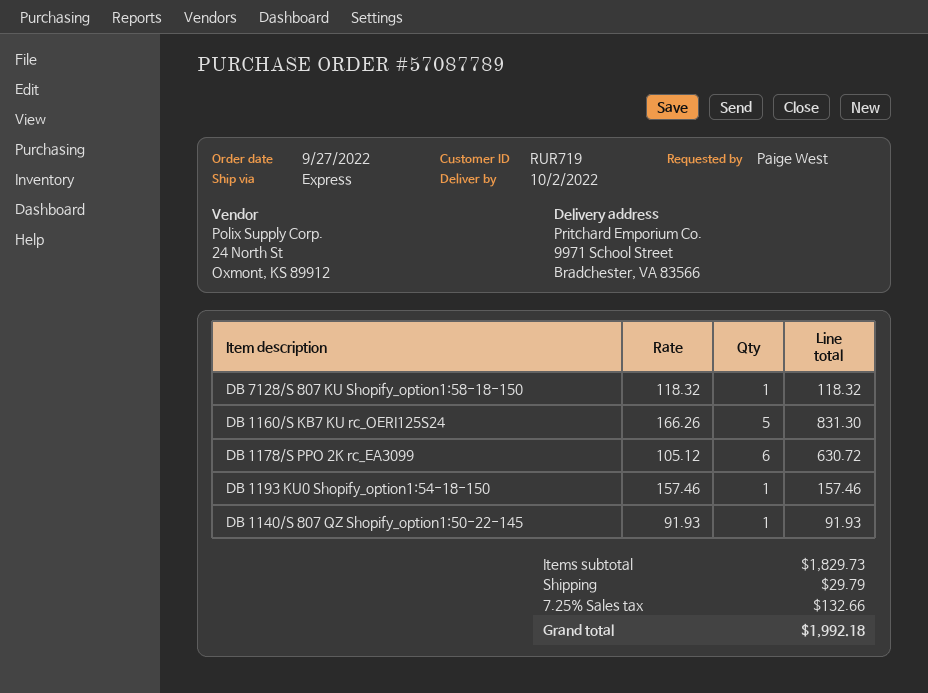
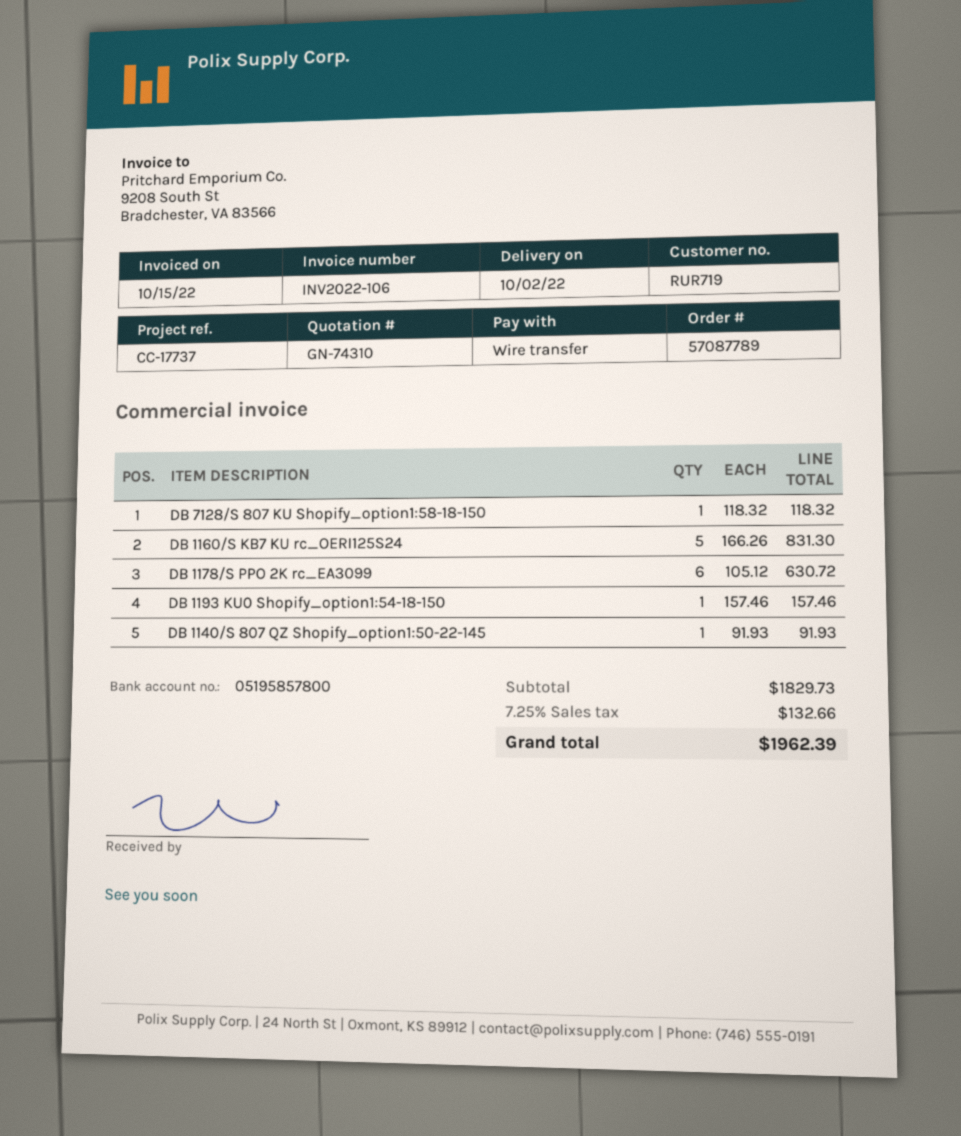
shipping: 29.79 -> none
total: 1992.18 -> 1962.39

